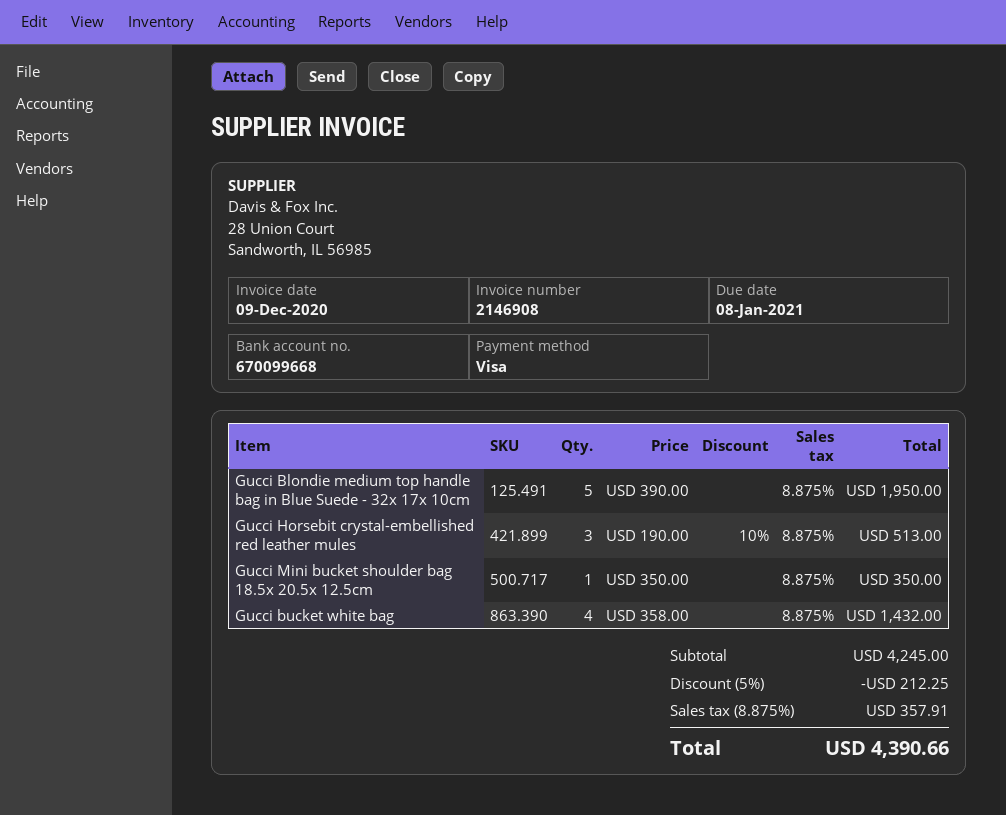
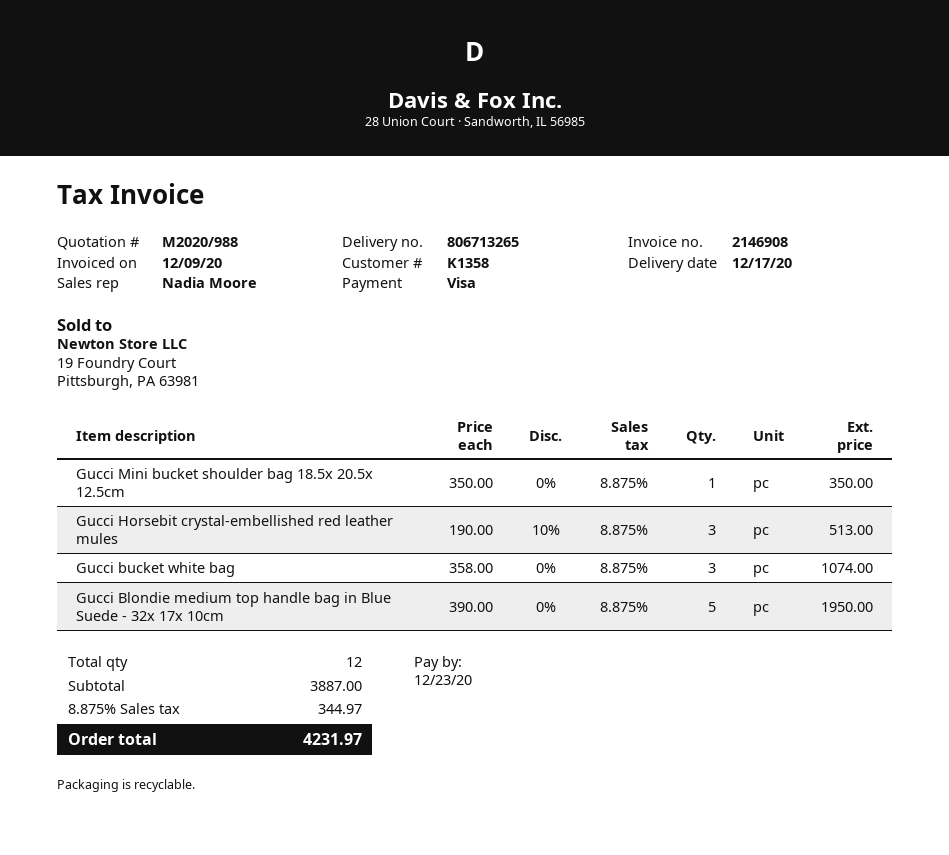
due date: 2021-01-08 -> 2020-12-23
Gucci bucket white bag: 4 x 358.00 = 1432.00 -> 3 x 358.00 = 1074.00
subtotal: 4245.00 -> 3887.00
discount: 5% = 212.25 -> none
tax: 8.875% = 357.91 -> 8.875% = 344.97
total: 4390.66 -> 4231.97

